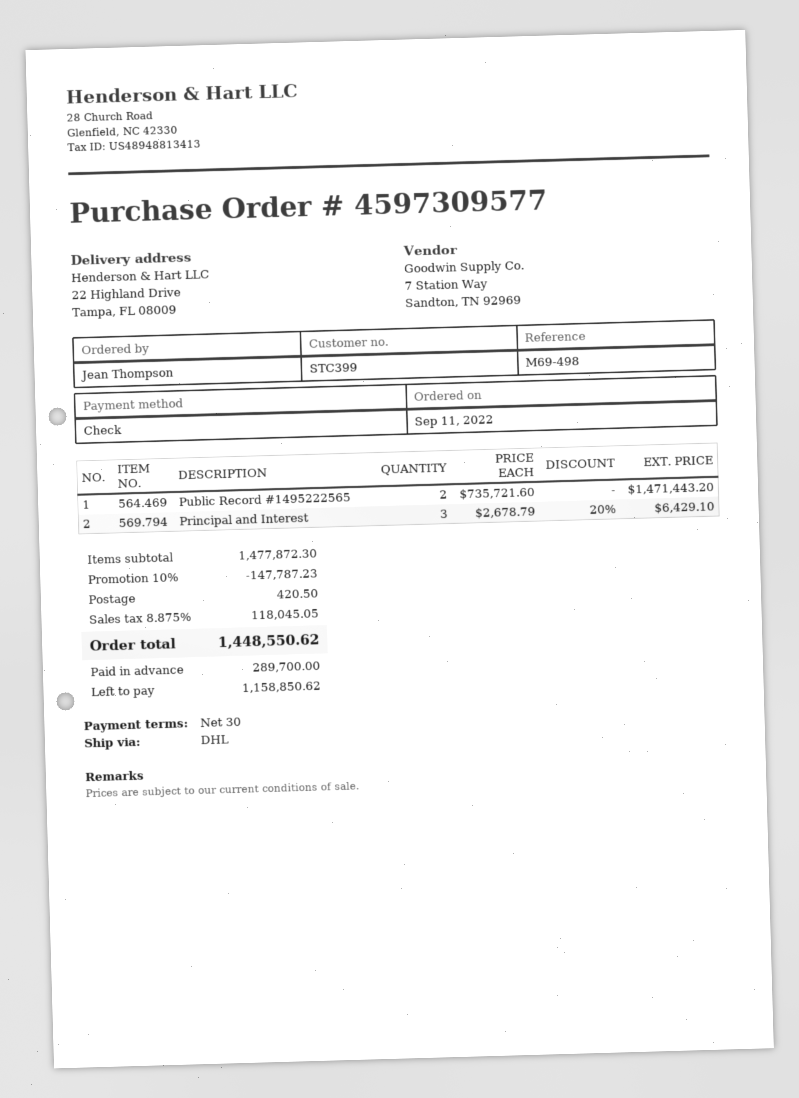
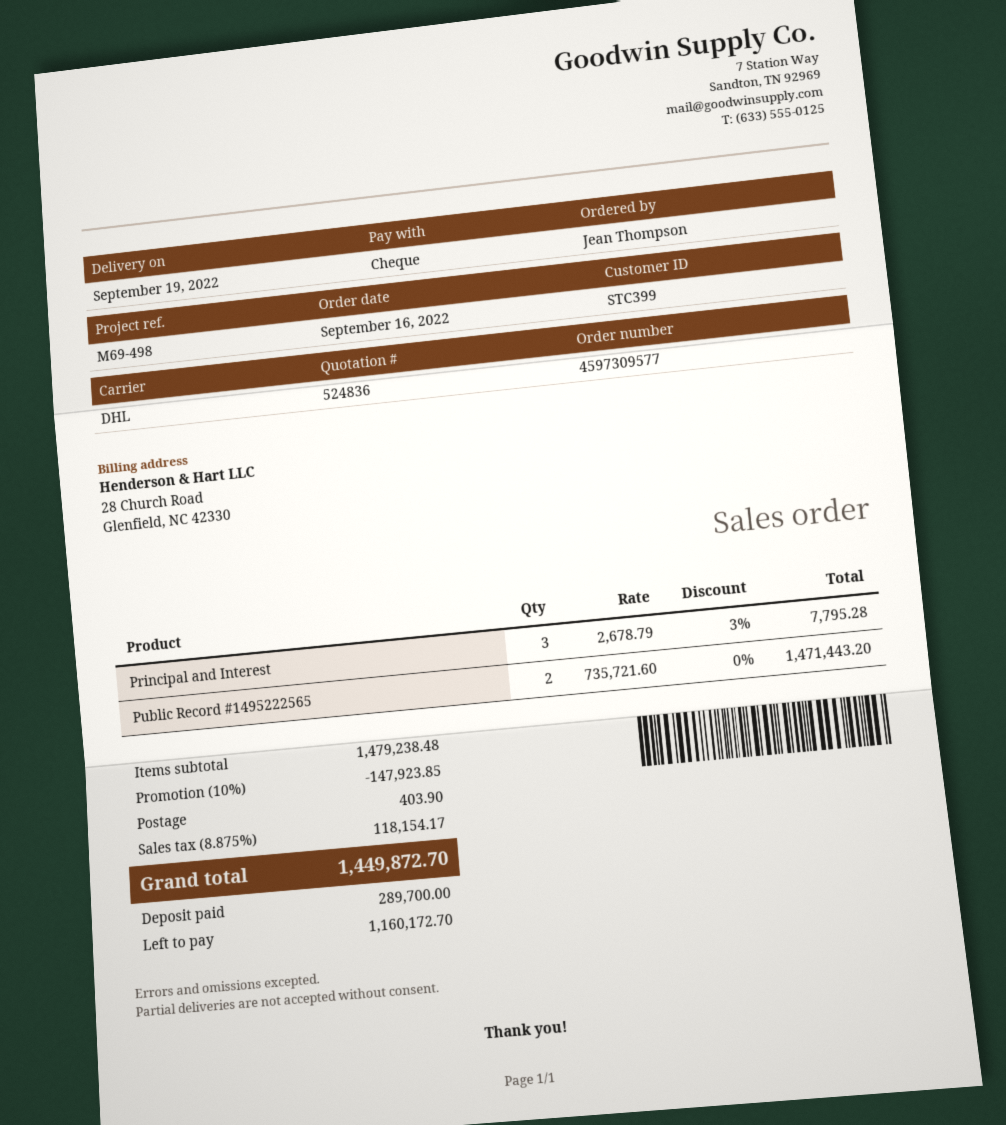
order date: 2022-09-11 -> 2022-09-16
Principal and Interest: 3 x 2678.79 - 20% = 6429.10 -> 3 x 2678.79 - 3% = 7795.28
subtotal: 1477872.30 -> 1479238.48
discount: 10% = 147787.23 -> 10% = 147923.85
shipping: 420.50 -> 403.90
tax: 8.875% = 118045.05 -> 8.875% = 118154.17
total: 1448550.62 -> 1449872.70
balance: 1158850.62 -> 1160172.70

